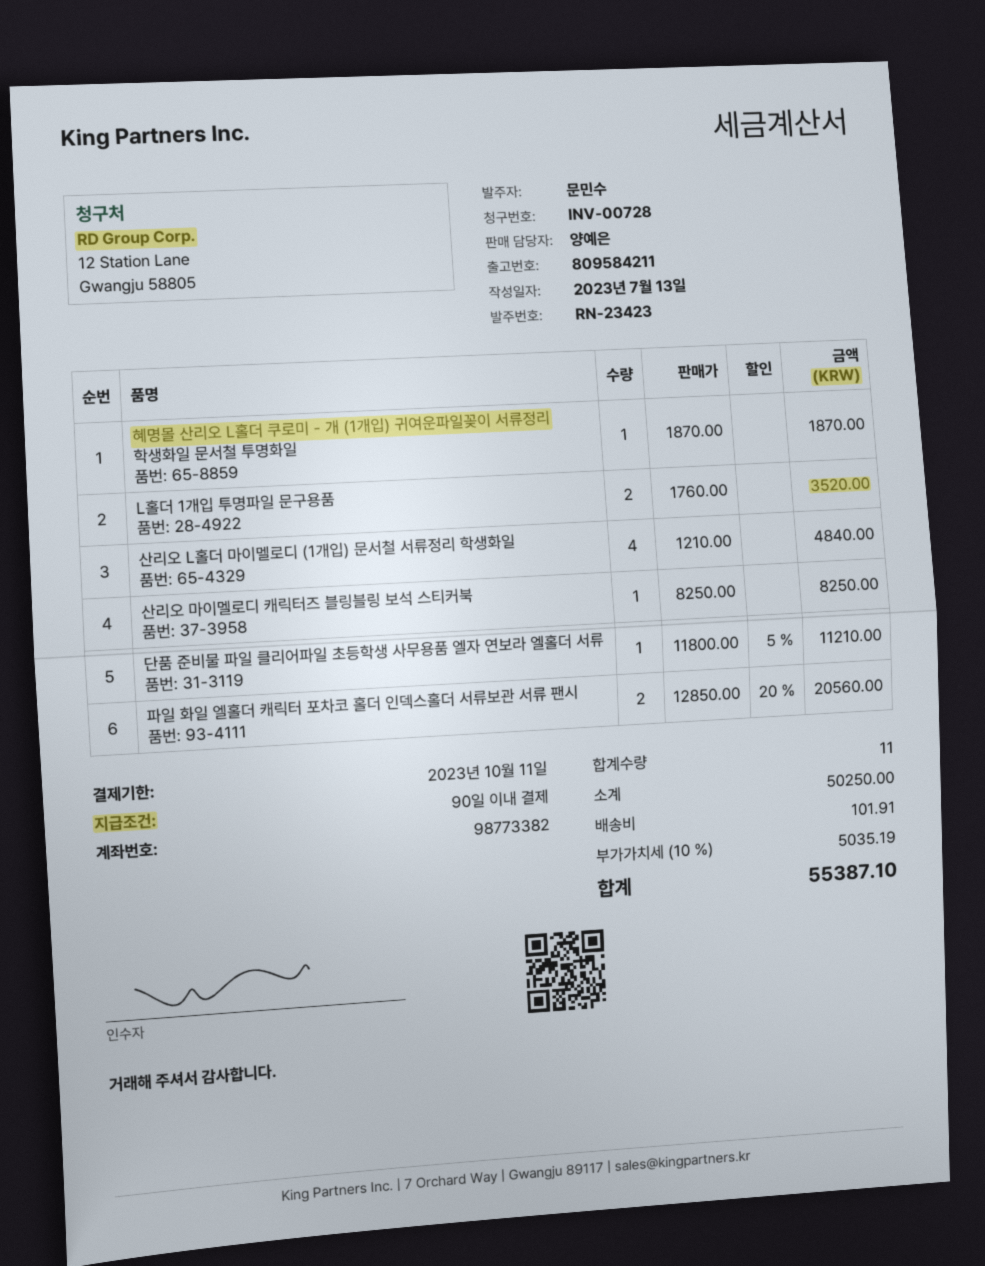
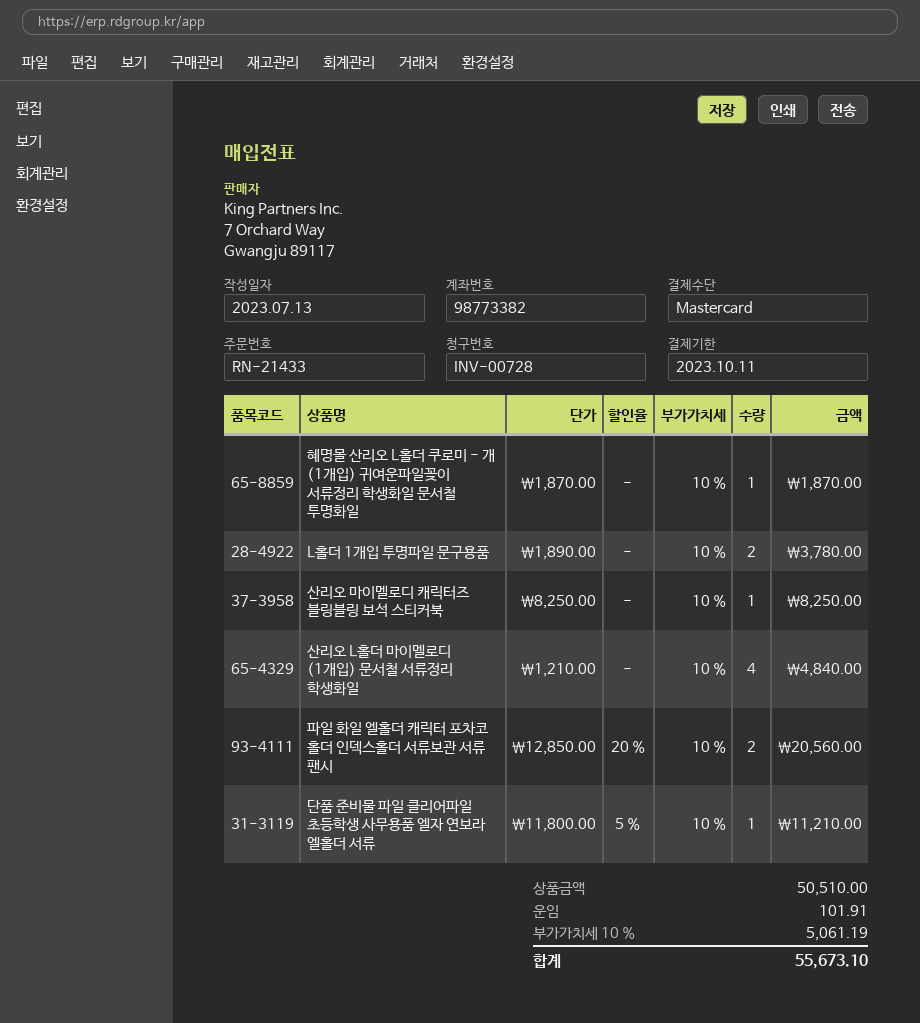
order number: RN-23423 -> RN-21433
L홀더 1개입 투명파일 문구용품: 2 x 1760.00 = 3520.00 -> 2 x 1890.00 = 3780.00
subtotal: 50250.00 -> 50510.00
tax: 10% = 5035.19 -> 10% = 5061.19
total: 55387.10 -> 55673.10

